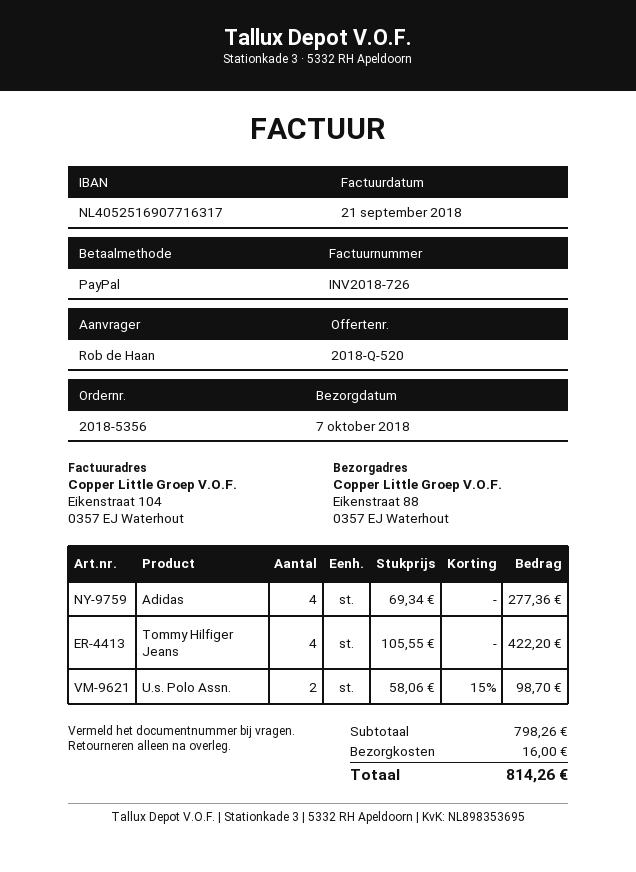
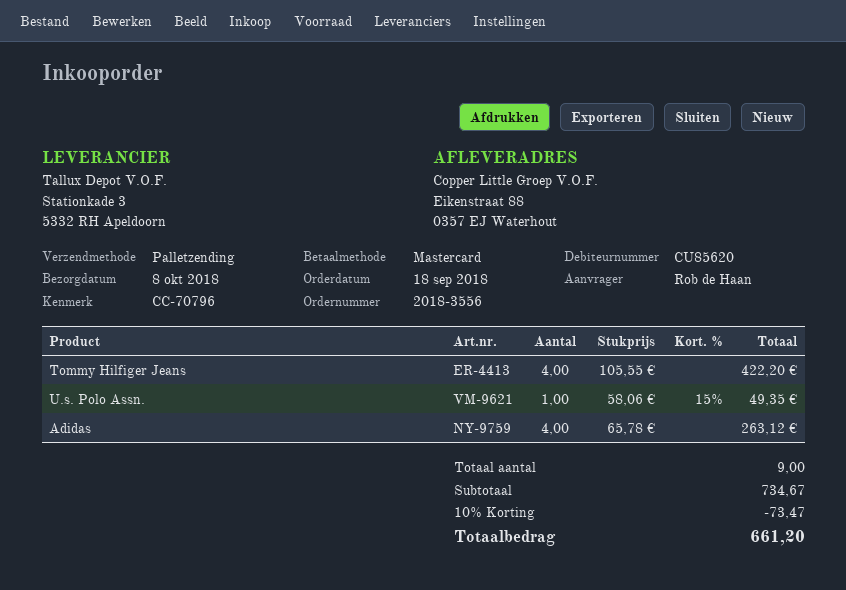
order number: 2018-5356 -> 2018-3556
delivery date: 2018-10-07 -> 2018-10-08
payment method: PayPal -> Mastercard
Adidas: 4 x 69.34 = 277.36 -> 4 x 65.78 = 263.12
U.s. Polo Assn.: 2 x 58.06 - 15% = 98.70 -> 1 x 58.06 - 15% = 49.35
subtotal: 798.26 -> 734.67
discount: none -> 10% = 73.47
shipping: 16.00 -> none
total: 814.26 -> 661.20

